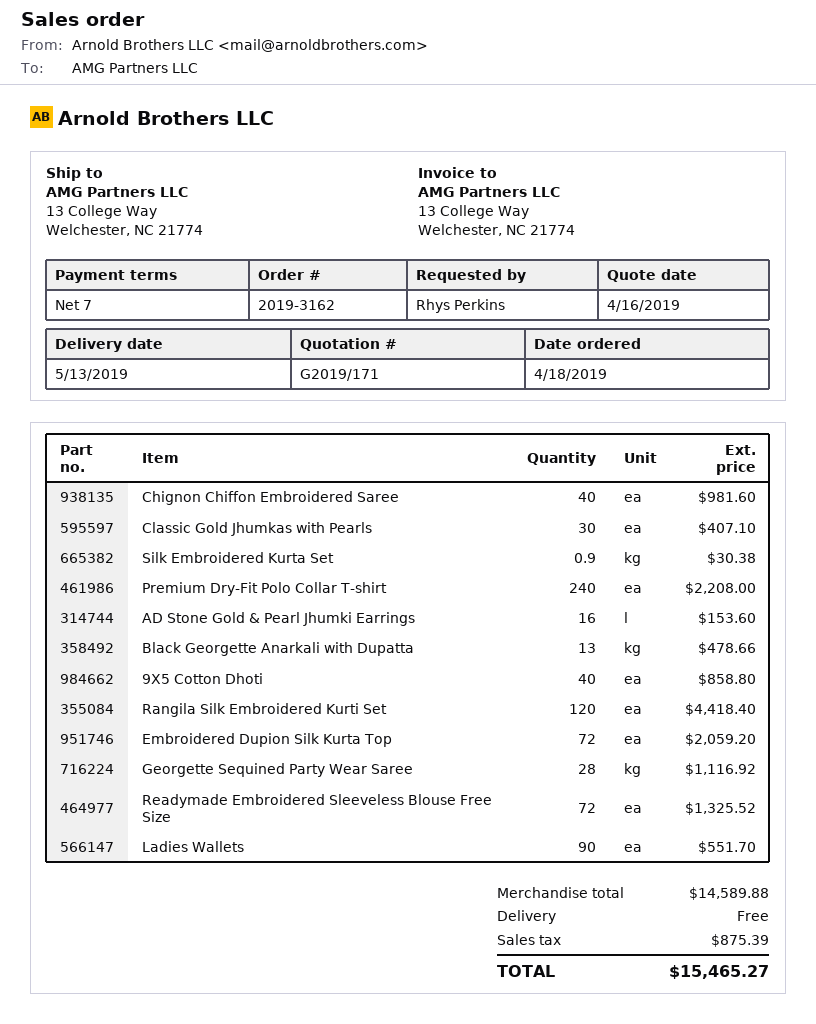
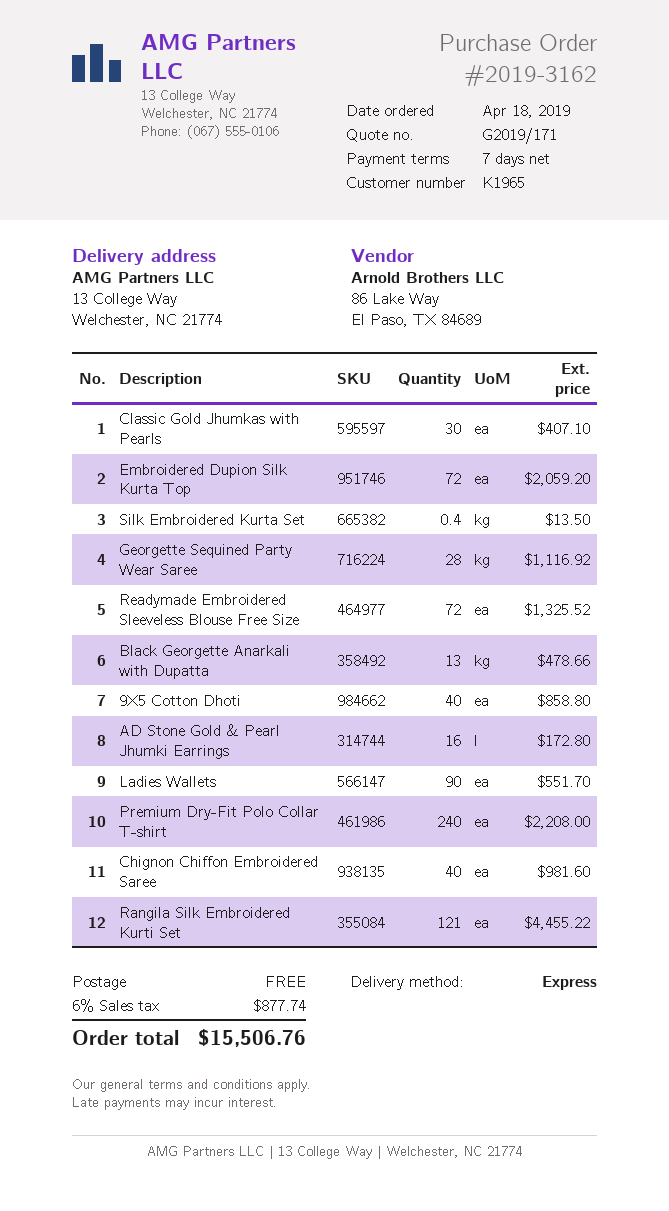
Silk Embroidered Kurta Set: 0.9 for 30.38 -> 0.4 for 13.50
AD Stone Gold & Pearl Jhumki Earrings: 16 for 153.60 -> 16 for 172.80
Rangila Silk Embroidered Kurti Set: 120 for 4418.40 -> 121 for 4455.22
tax: 875.39 -> 877.74
total: 15465.27 -> 15506.76

